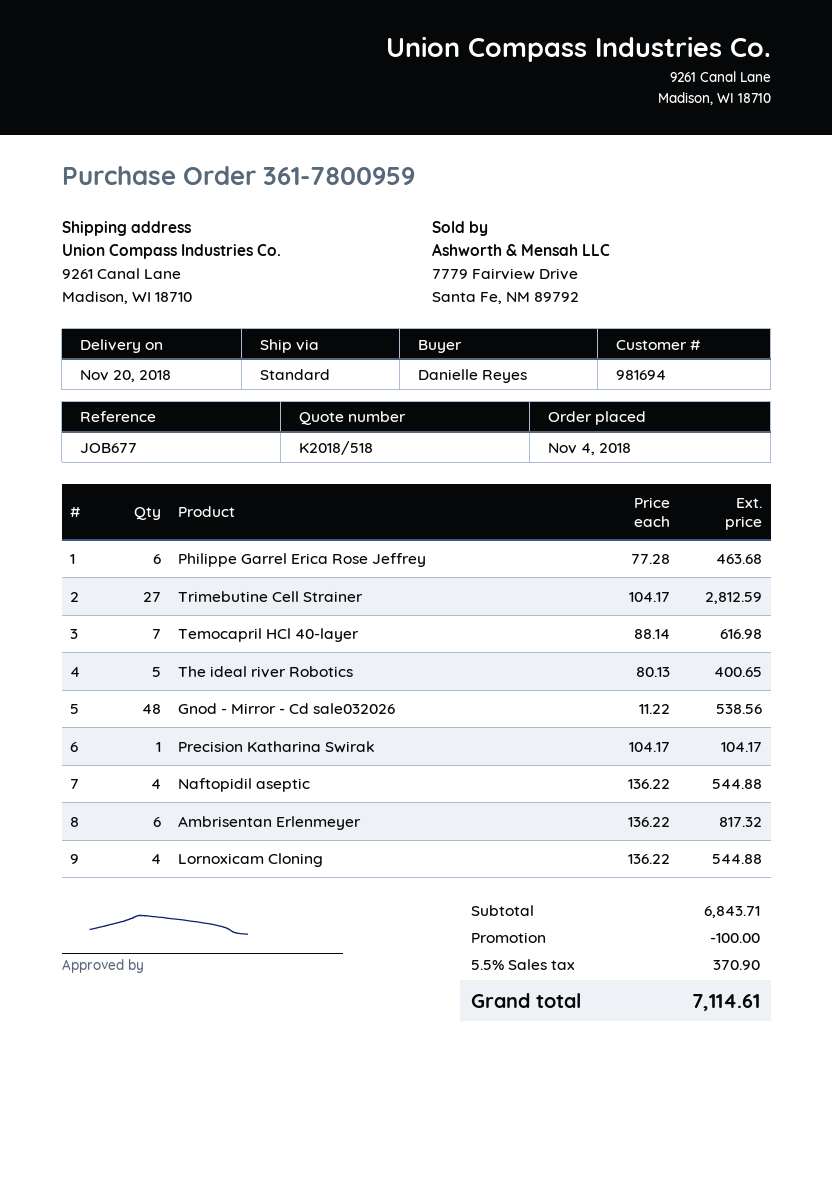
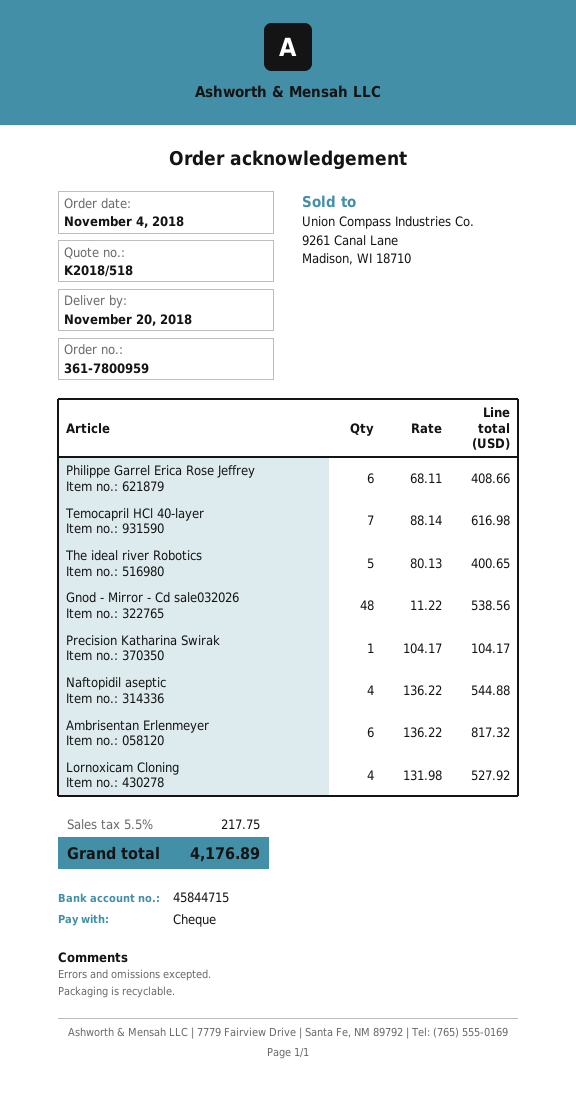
Philippe Garrel Erica Rose Jeffrey: 6 x 77.28 = 463.68 -> 6 x 68.11 = 408.66
Trimebutine Cell Strainer: 27 x 104.17 = 2812.59 -> none
Lornoxicam Cloning: 4 x 136.22 = 544.88 -> 4 x 131.98 = 527.92
discount: 100.00 -> none
tax: 5.5% = 370.90 -> 5.5% = 217.75
total: 7114.61 -> 4176.89

